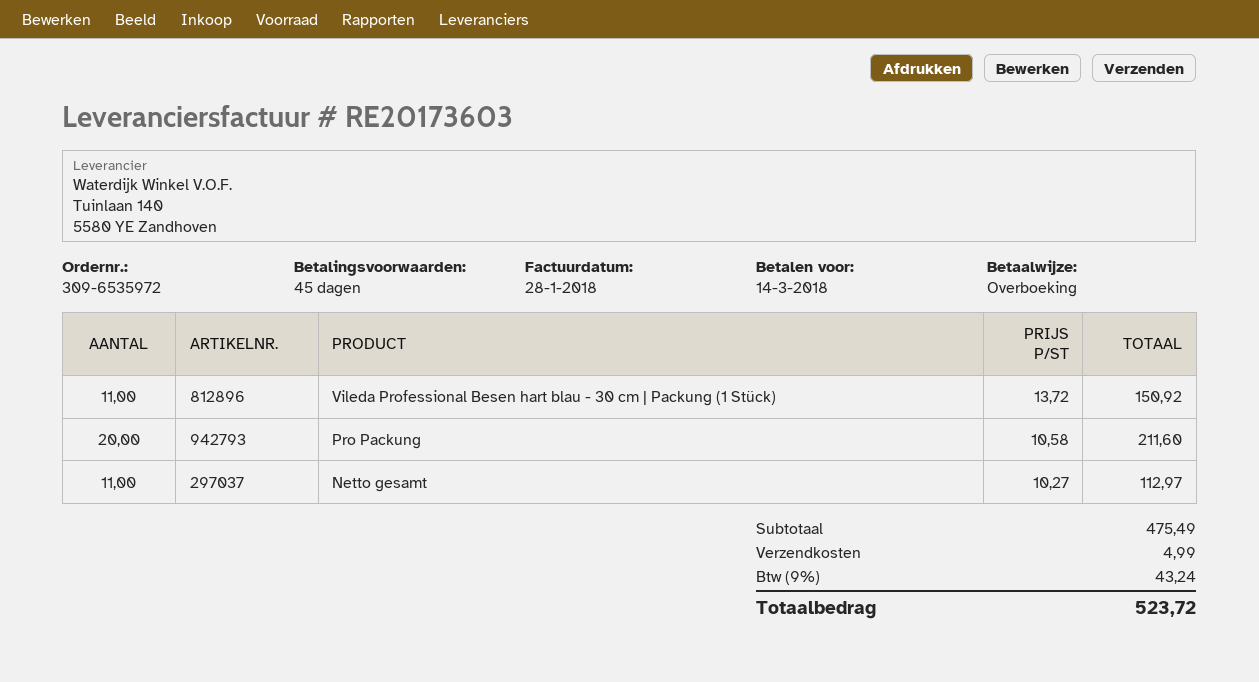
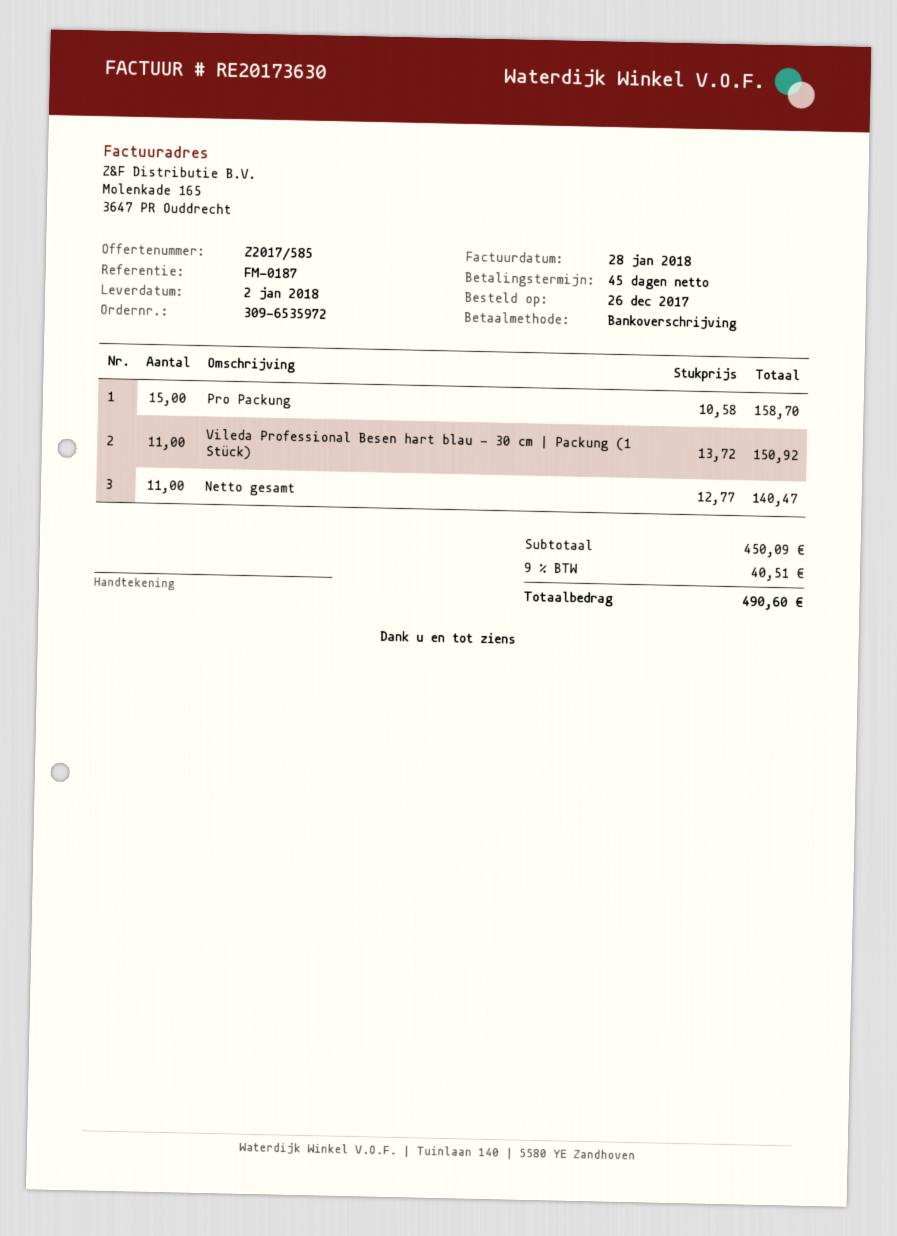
invoice number: RE20173603 -> RE20173630
Pro Packung: 20 x 10.58 = 211.60 -> 15 x 10.58 = 158.70
Netto gesamt: 11 x 10.27 = 112.97 -> 11 x 12.77 = 140.47
subtotal: 475.49 -> 450.09
shipping: 4.99 -> none
tax: 9% = 43.24 -> 9% = 40.51
total: 523.72 -> 490.60

